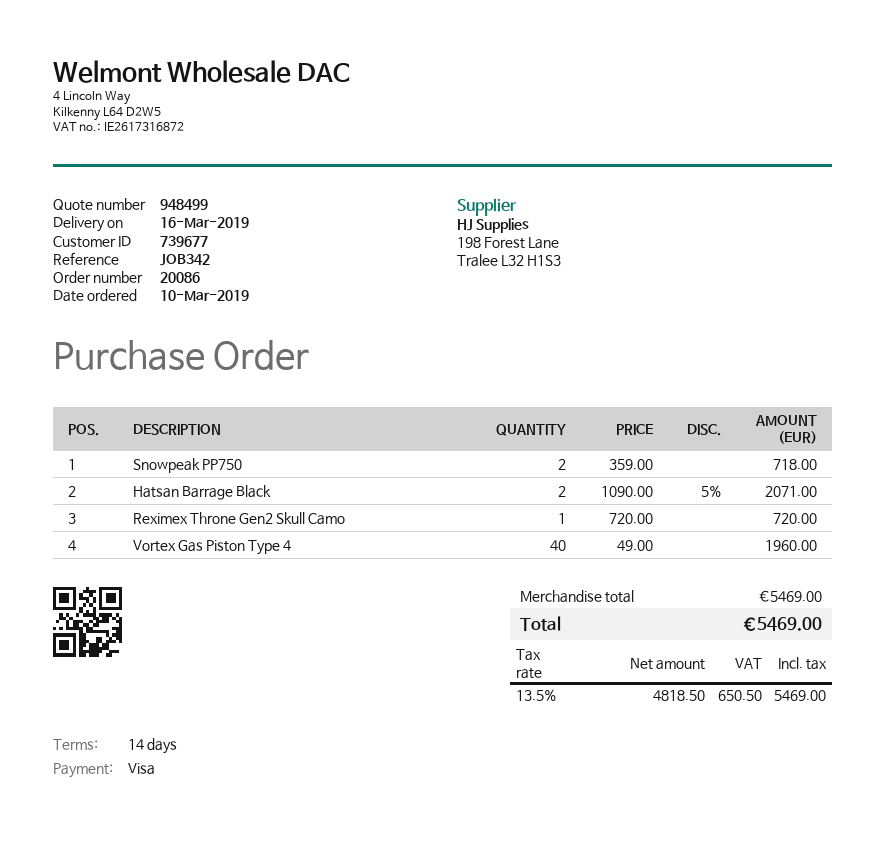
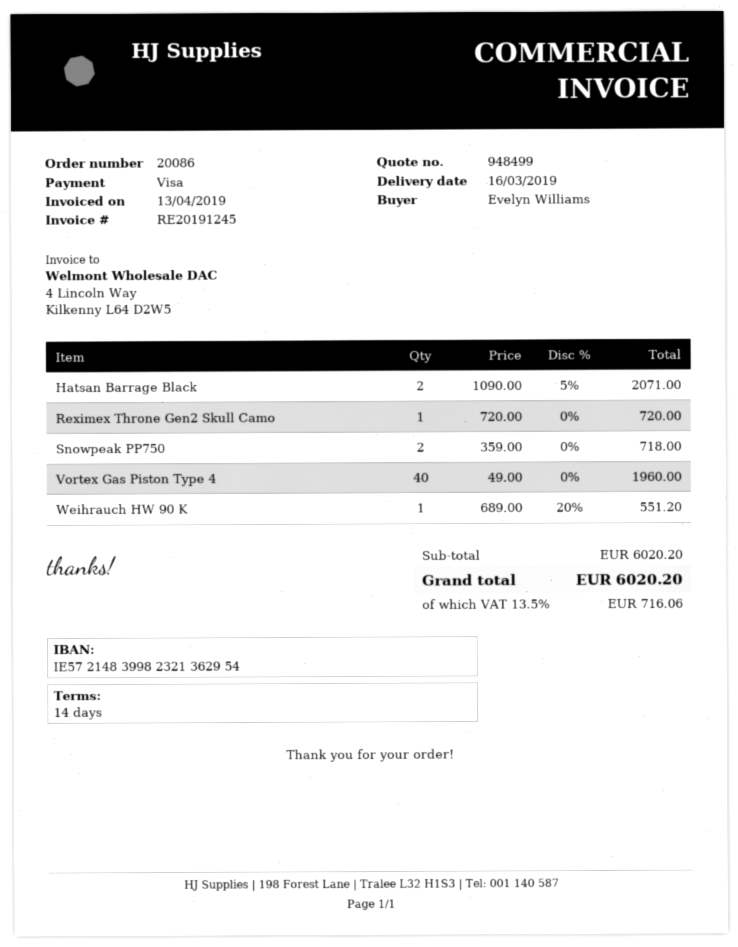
Weihrauch HW 90 K: none -> 1 x 689.00 - 20% = 551.20
subtotal: 5469.00 -> 6020.20
tax: 13.5% = 650.50 -> 13.5% = 716.06
total: 5469.00 -> 6020.20

